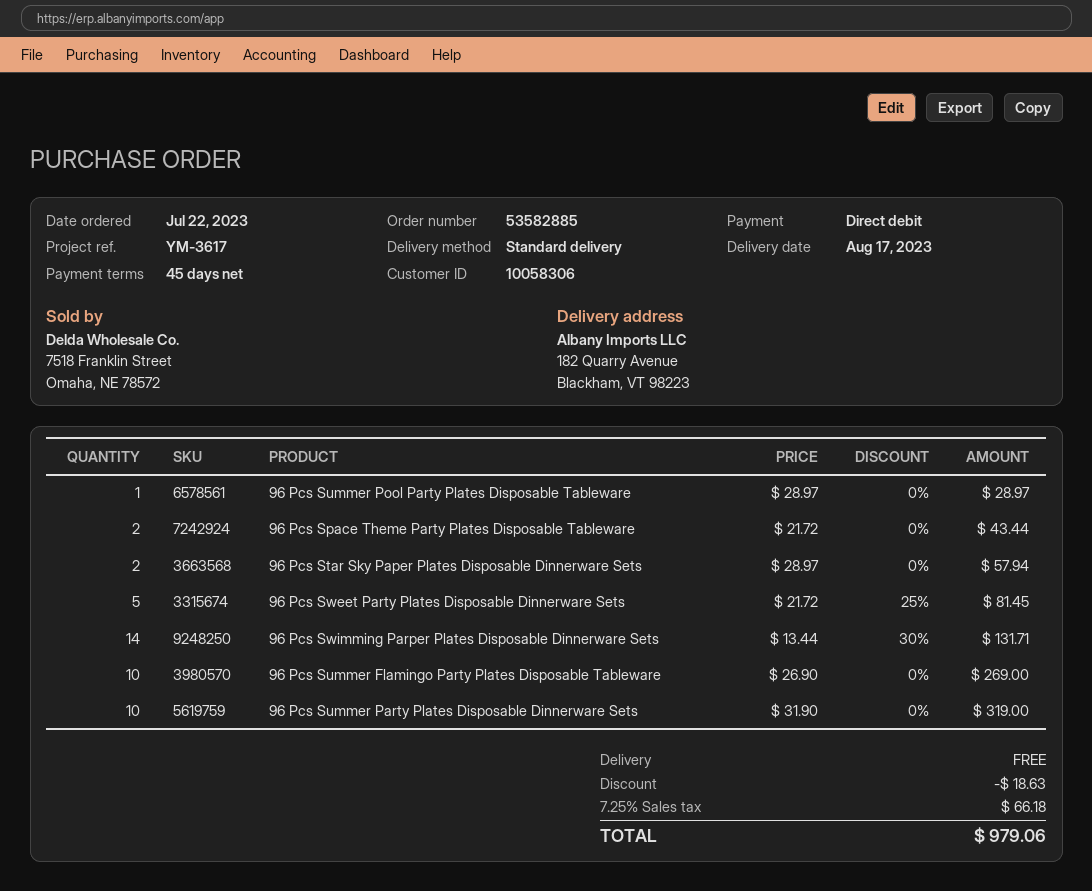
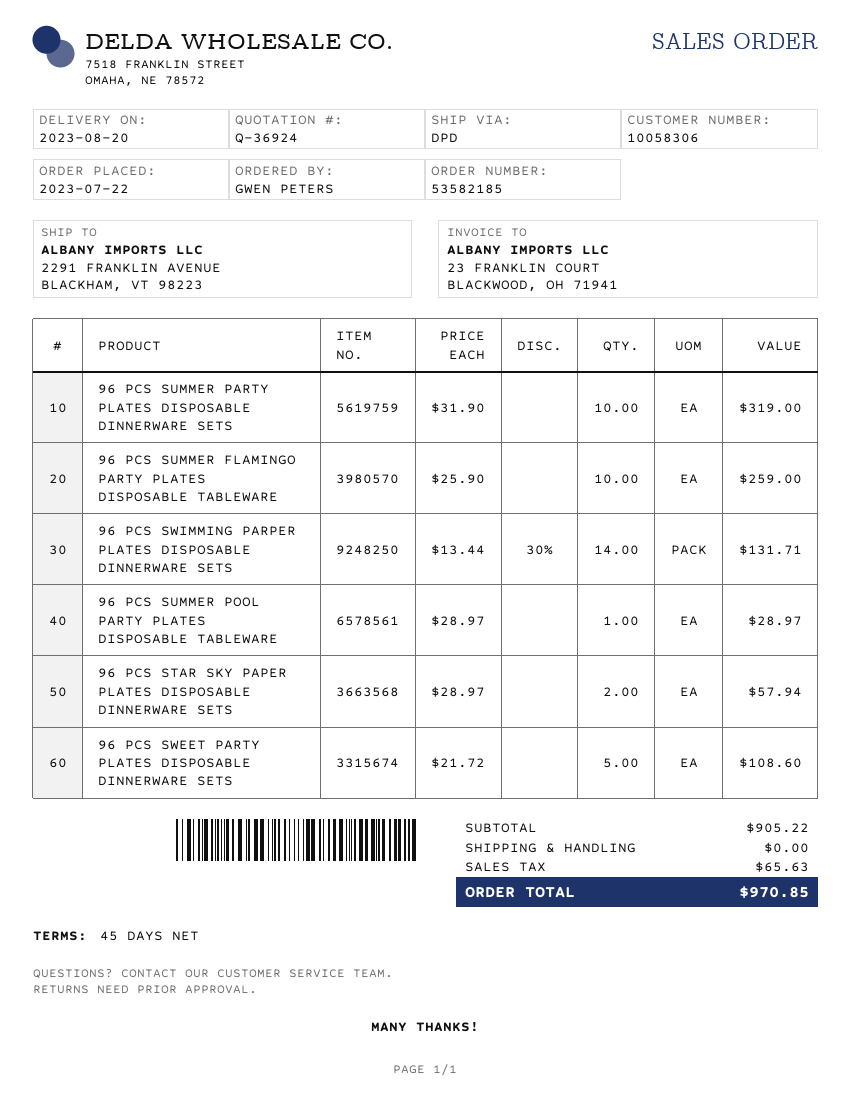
order number: 53582885 -> 53582185
delivery date: 2023-08-17 -> 2023-08-20
shipping method: standard -> DPD
ship to: 182 Quarry Avenue, Blackham, VT 98223 -> 2291 FRANKLIN AVENUE, BLACKHAM, VT 98223
96 Pcs Space Theme Party Plates Disposable Tableware: 2 x 21.72 = 43.44 -> none
96 Pcs Sweet Party Plates Disposable Dinnerware Sets: 5 x 21.72 - 25% = 81.45 -> 5 x 21.72 = 108.60
96 Pcs Summer Flamingo Party Plates Disposable Tableware: 10 x 26.90 = 269.00 -> 10 x 25.90 = 259.00
discount: 18.63 -> none
tax: 66.18 -> 65.63
total: 979.06 -> 970.85

